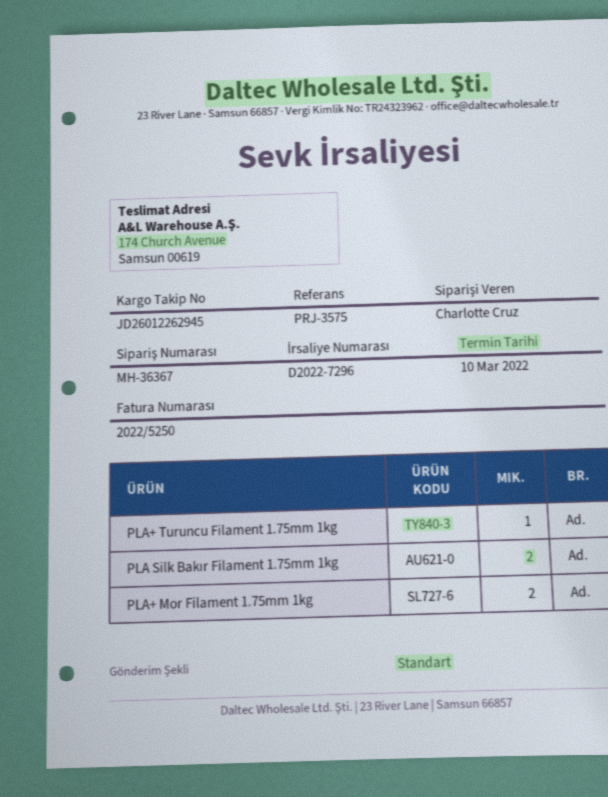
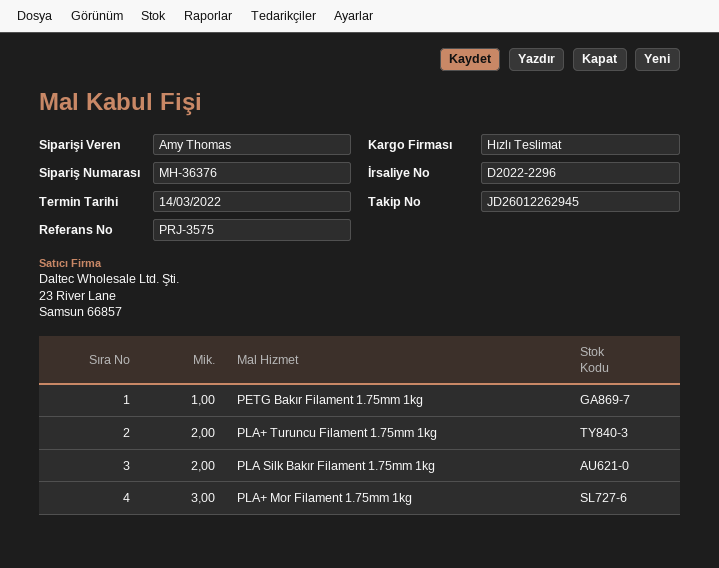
order number: MH-36367 -> MH-36376
delivery note number: D2022-7296 -> D2022-2296
delivery date: 2022-03-10 -> 2022-03-14
ordered by: Charlotte Cruz -> Amy Thomas
shipping method: standard -> express
PLA+ Turuncu Filament 1.75mm 1kg: 1 -> 2
PLA+ Mor Filament 1.75mm 1kg: 2 -> 3
PETG Bakır Filament 1.75mm 1kg: none -> 1

